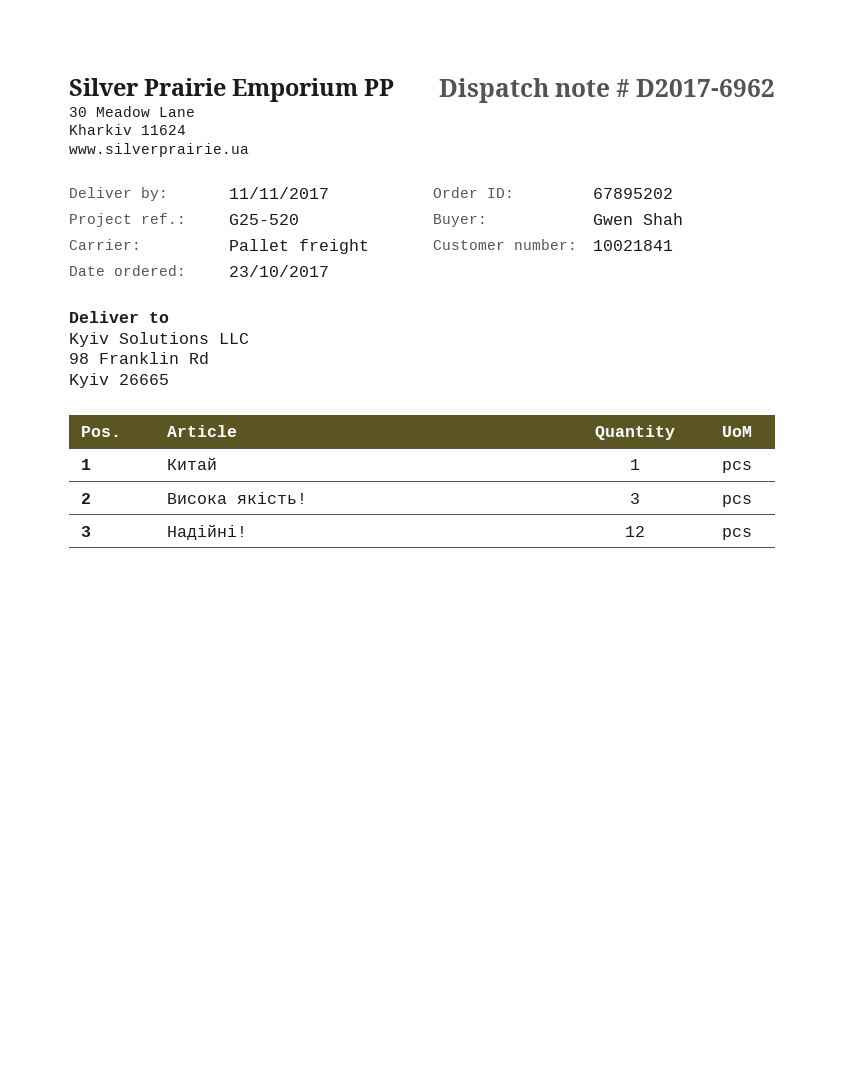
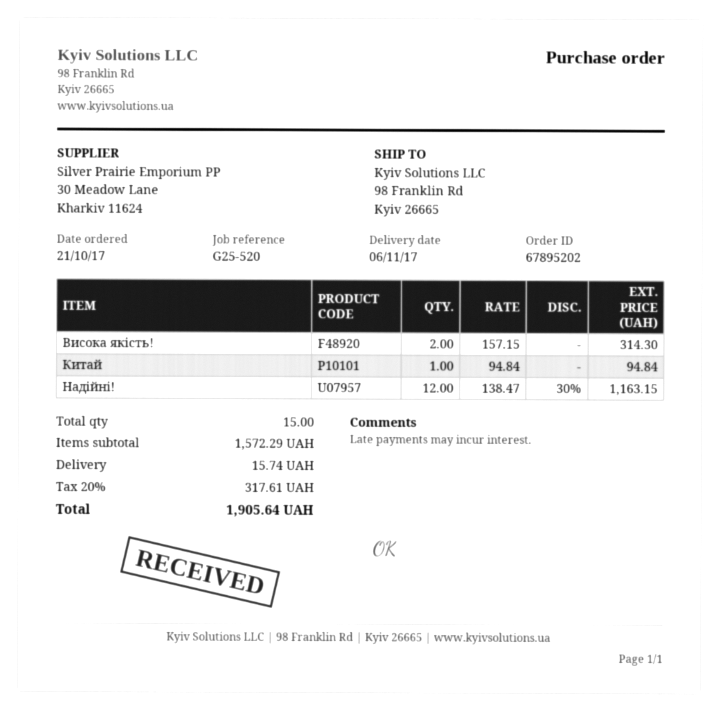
order date: 2017-10-23 -> 2017-10-21
delivery date: 2017-11-11 -> 2017-11-06
Висока якість!: 3 -> 2

